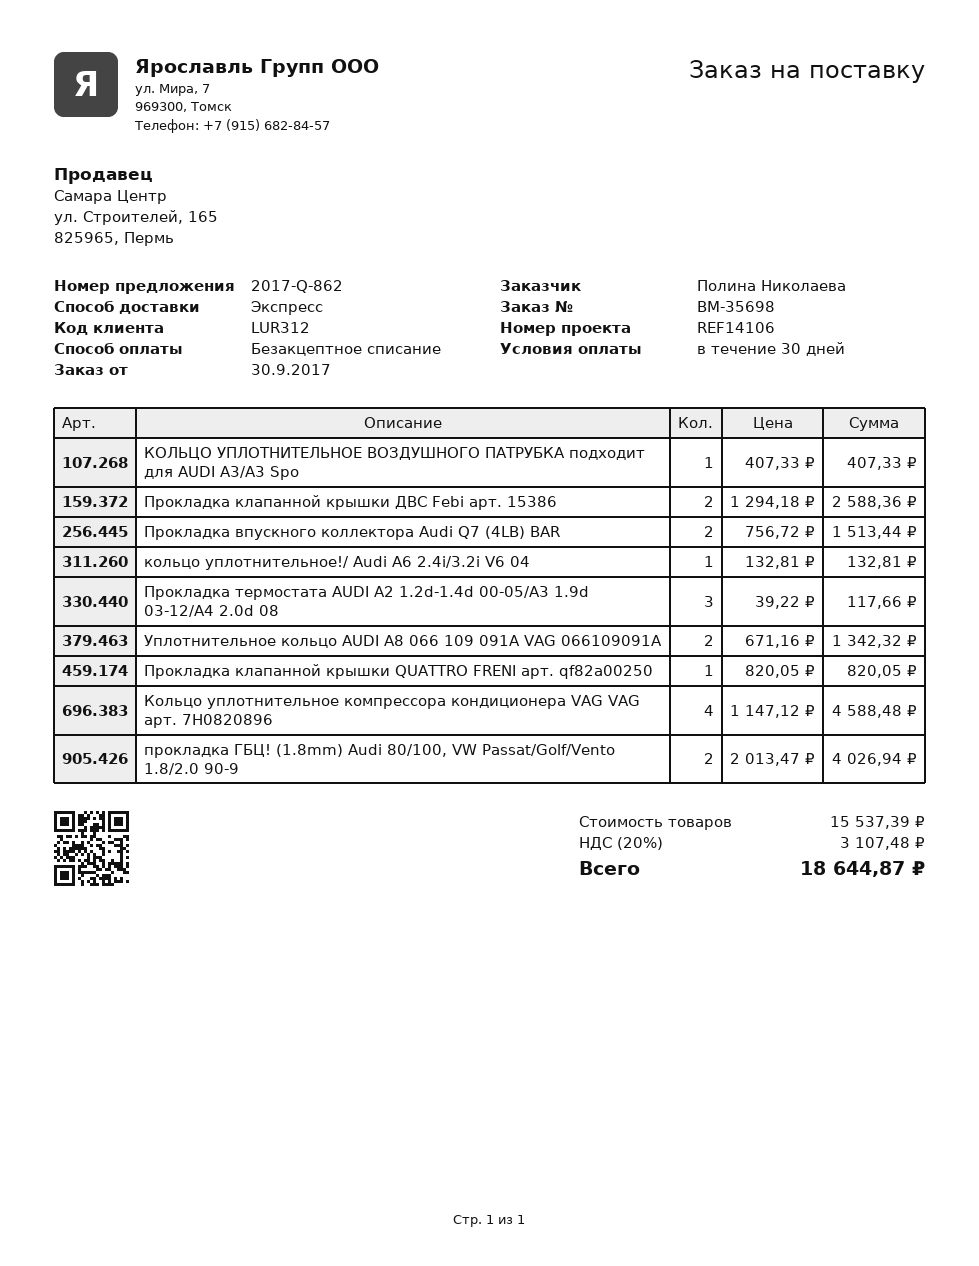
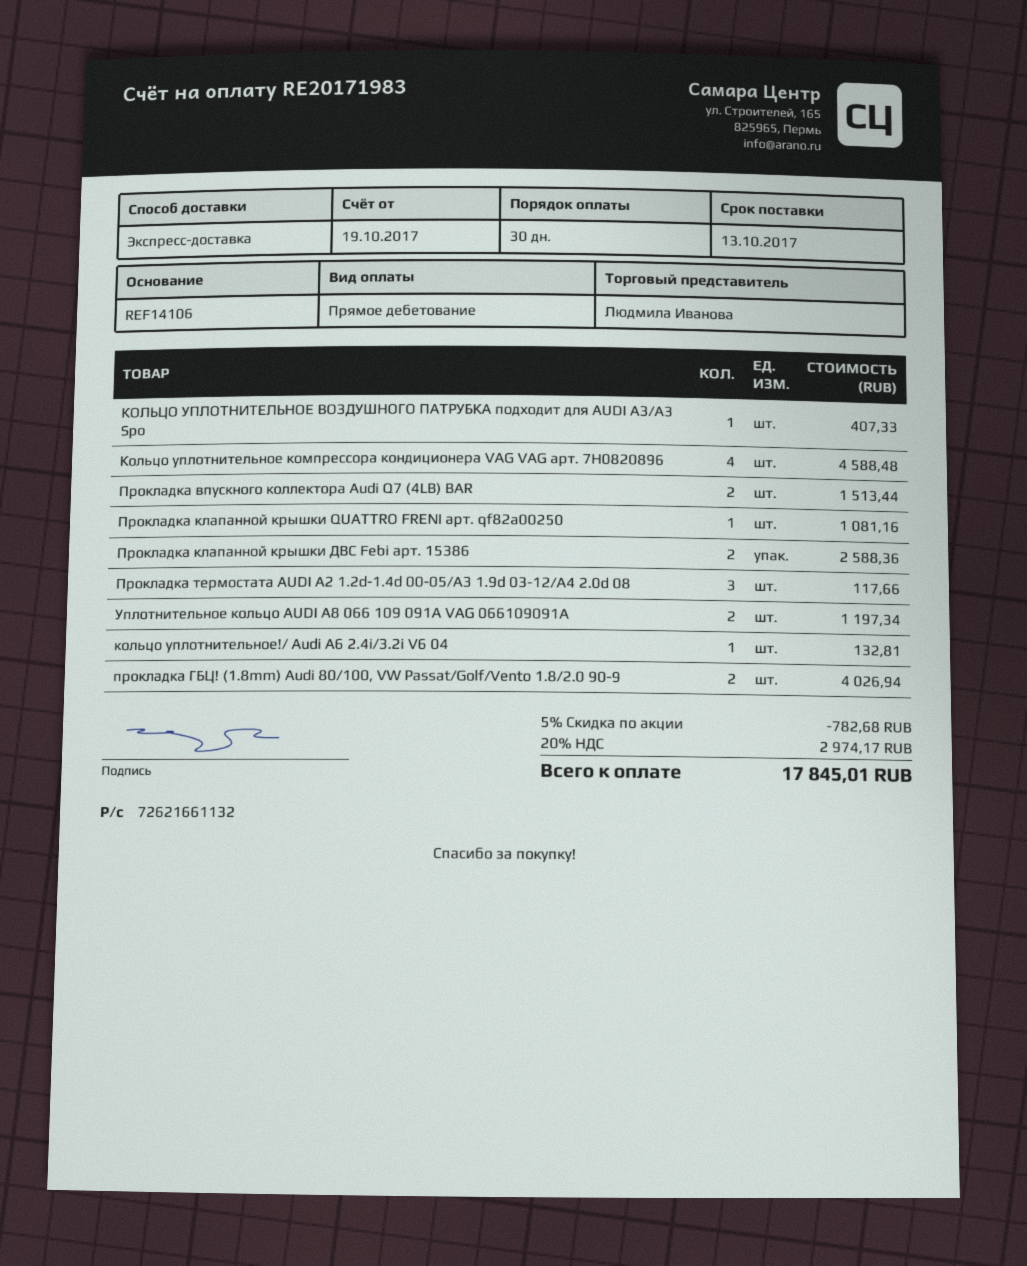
Уплотнительное кольцо AUDI A8 066 109 091A VAG 066109091A: 2 for 1342.32 -> 2 for 1197.34
Прокладка клапанной крышки QUATTRO FRENI арт. qf82a00250: 1 for 820.05 -> 1 for 1081.16
discount: none -> 5% = 782.68
tax: 20% = 3107.48 -> 20% = 2974.17
total: 18644.87 -> 17845.01

